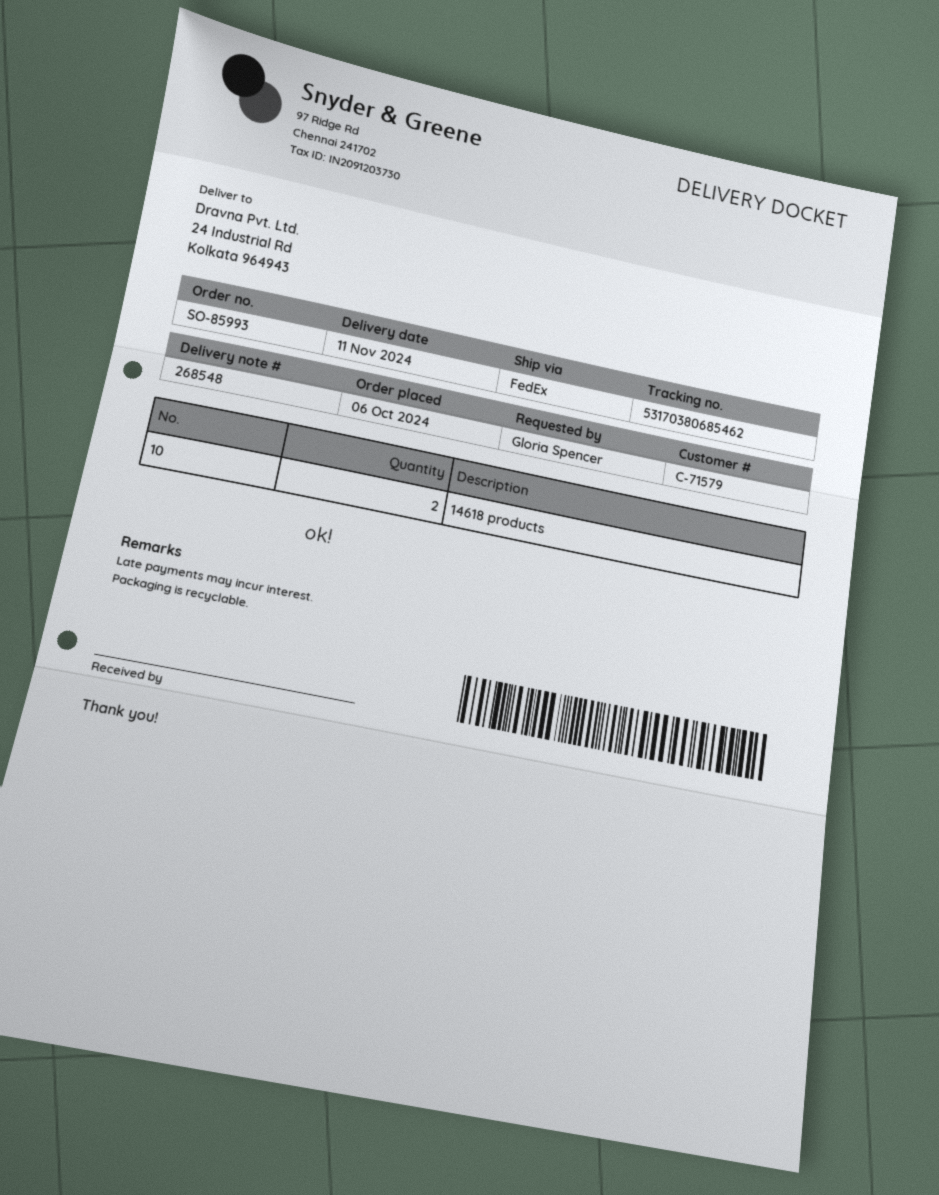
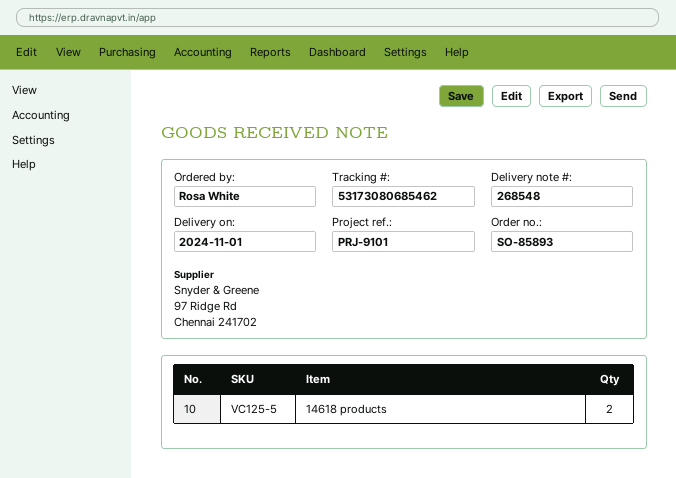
order number: SO-85993 -> SO-85893
delivery date: 2024-11-11 -> 2024-11-01
ordered by: Gloria Spencer -> Rosa White
tracking number: 53170380685462 -> 53173080685462

